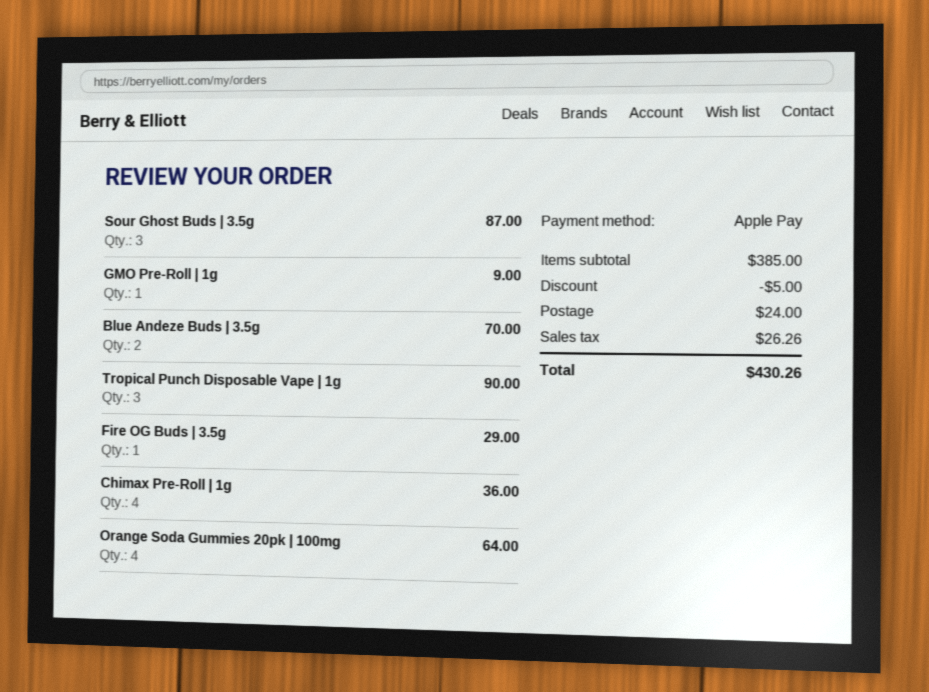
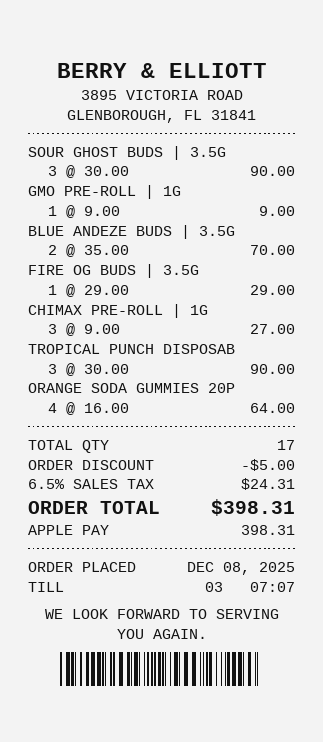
Sour Ghost Buds | 3.5g: 3 for 87.00 -> 3 for 90.00
Chimax Pre-Roll | 1g: 4 for 36.00 -> 3 for 27.00
shipping: 24.00 -> none
tax: 26.26 -> 24.31
total: 430.26 -> 398.31

